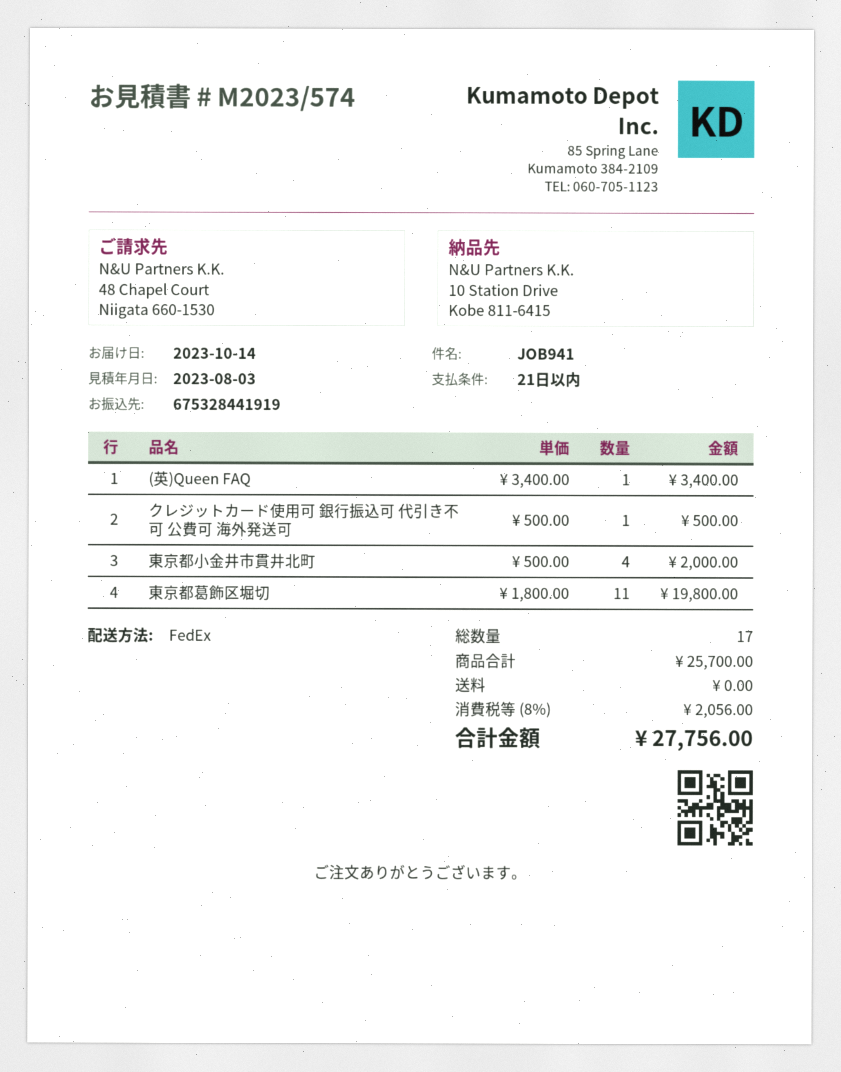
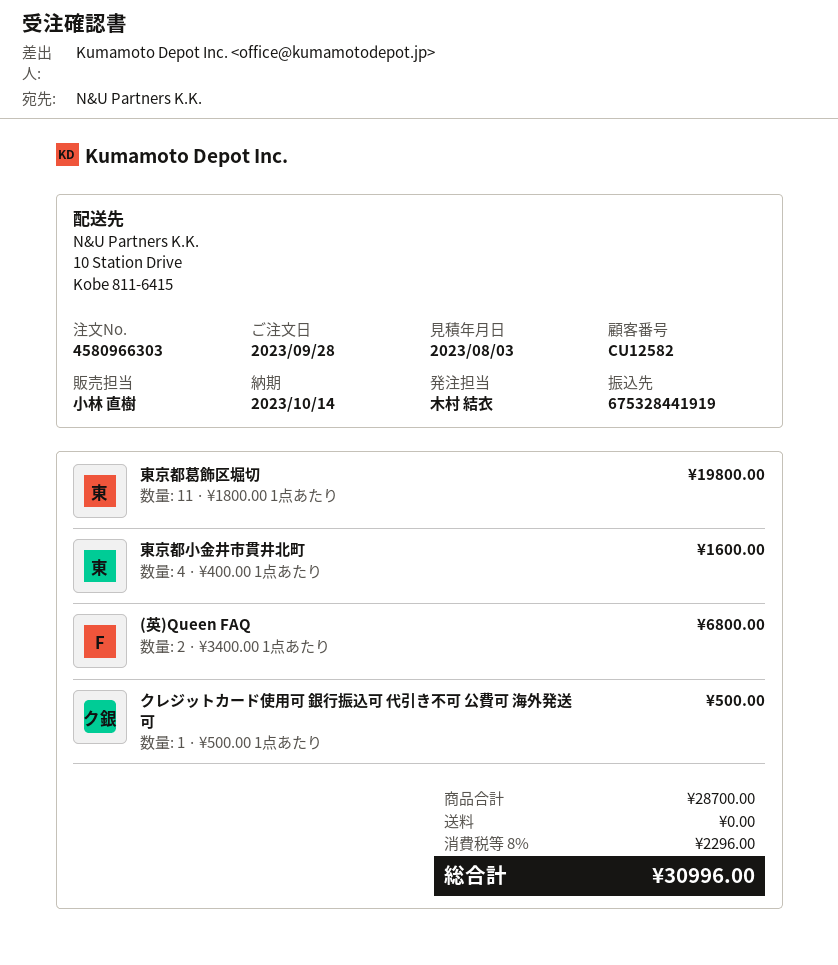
(英)Queen FAQ: 1 x 3400.00 = 3400.00 -> 2 x 3400.00 = 6800.00
東京都小金井市貫井北町: 4 x 500.00 = 2000.00 -> 4 x 400.00 = 1600.00
subtotal: 25700.00 -> 28700.00
tax: 8% = 2056.00 -> 8% = 2296.00
total: 27756.00 -> 30996.00

